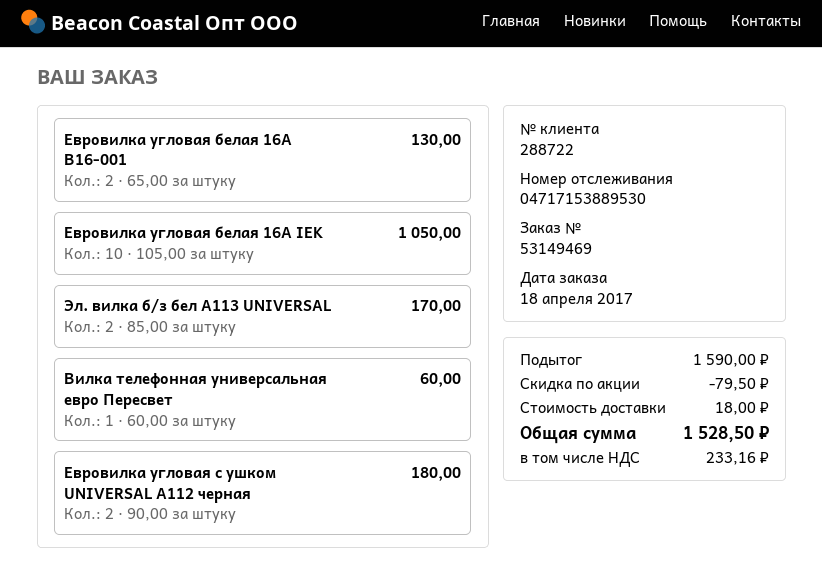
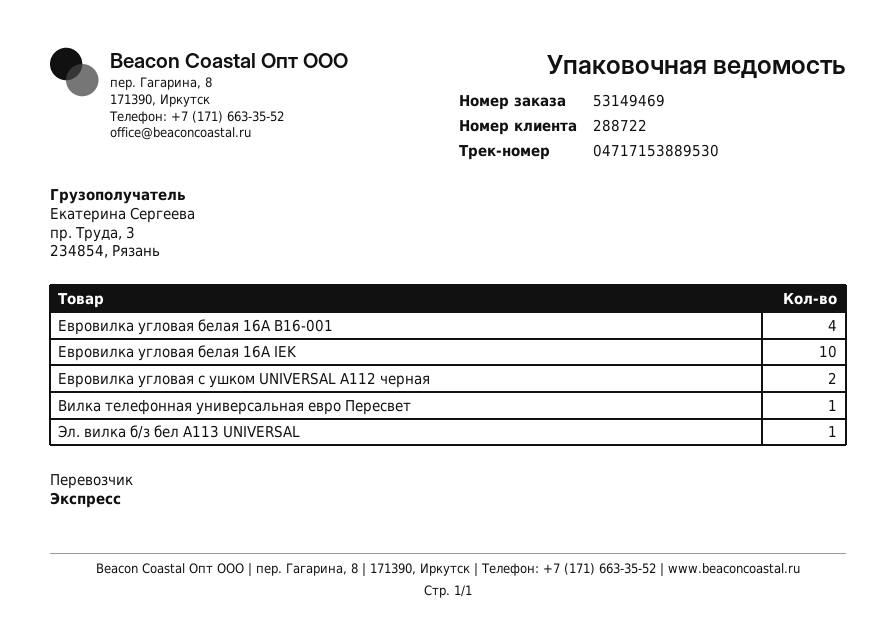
Евровилка угловая белая 16А В16-001: 2 -> 4
Эл. вилка б/з бел А113 UNIVERSAL: 2 -> 1

